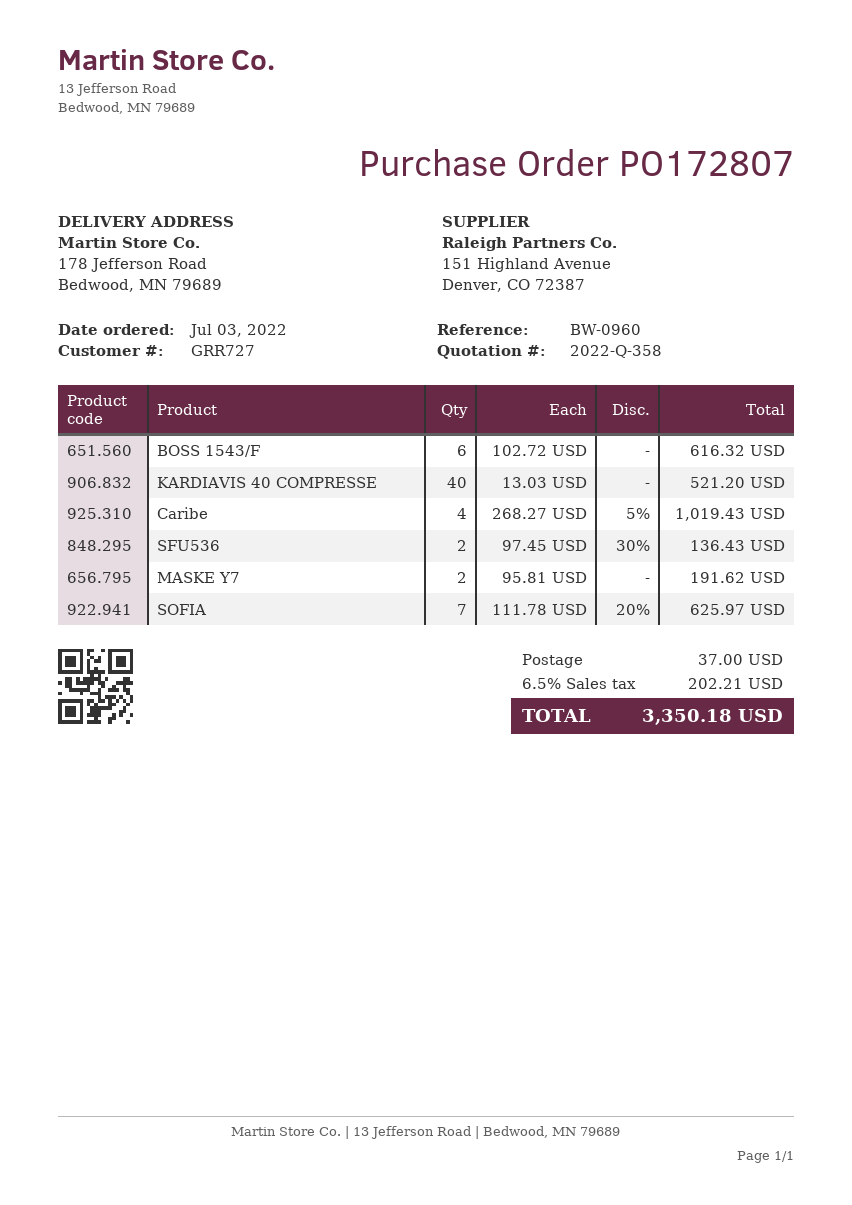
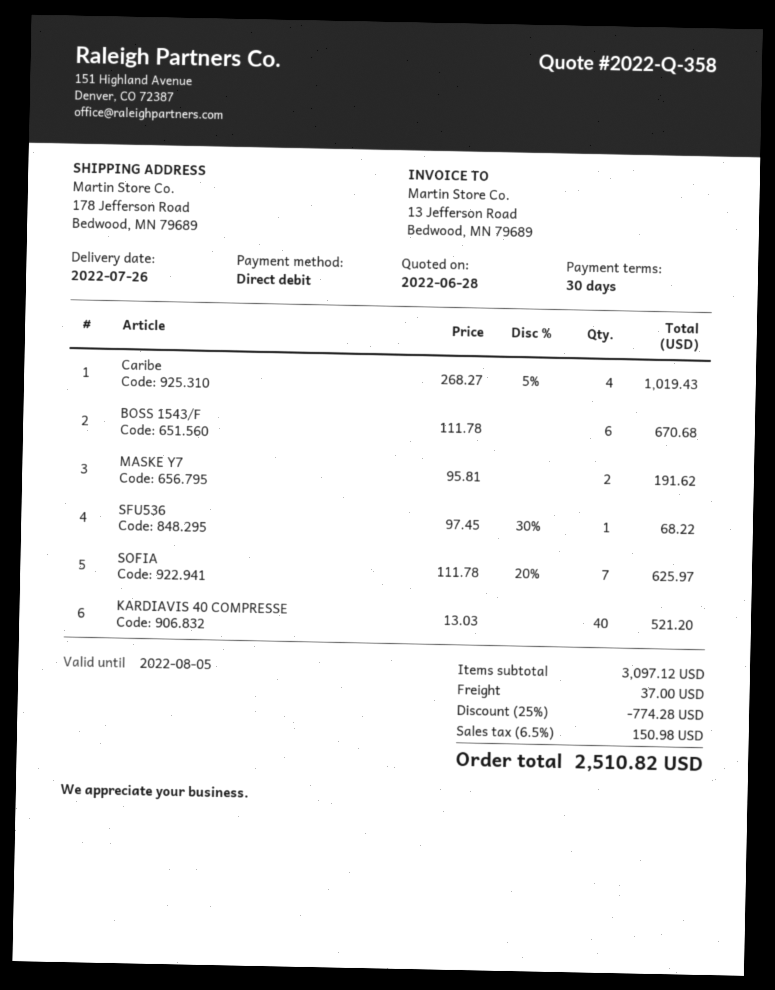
BOSS 1543/F: 6 x 102.72 = 616.32 -> 6 x 111.78 = 670.68
SFU536: 2 x 97.45 - 30% = 136.43 -> 1 x 97.45 - 30% = 68.22
discount: none -> 25% = 774.28
tax: 6.5% = 202.21 -> 6.5% = 150.98
total: 3350.18 -> 2510.82

